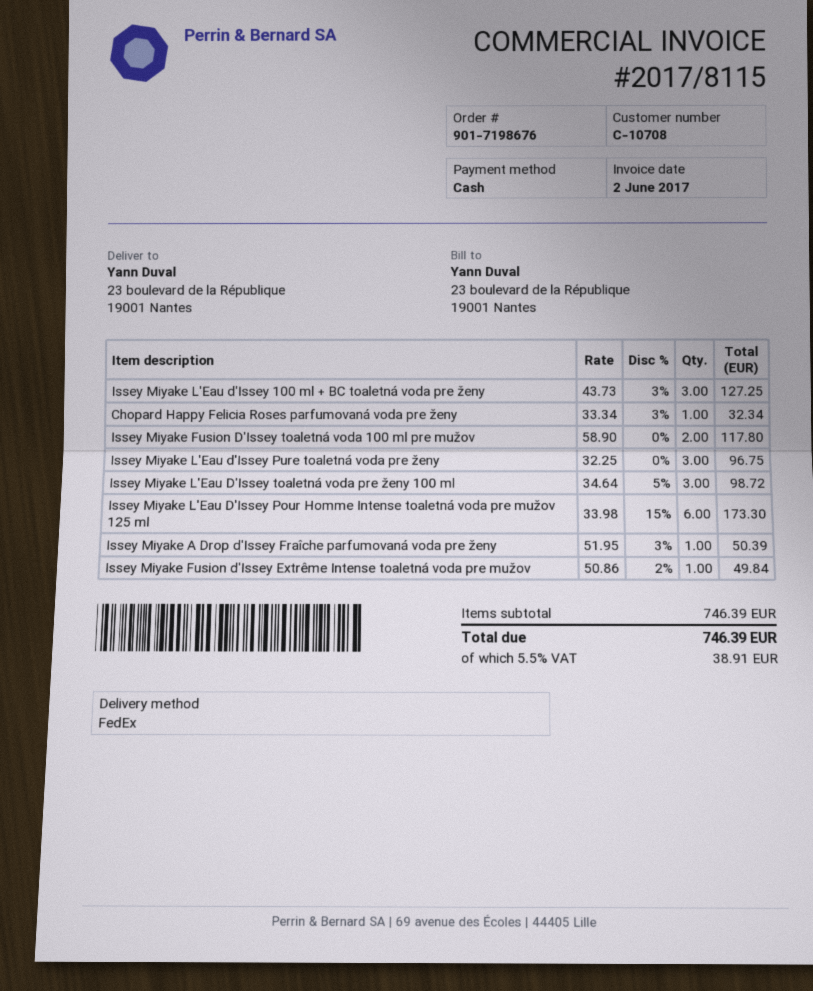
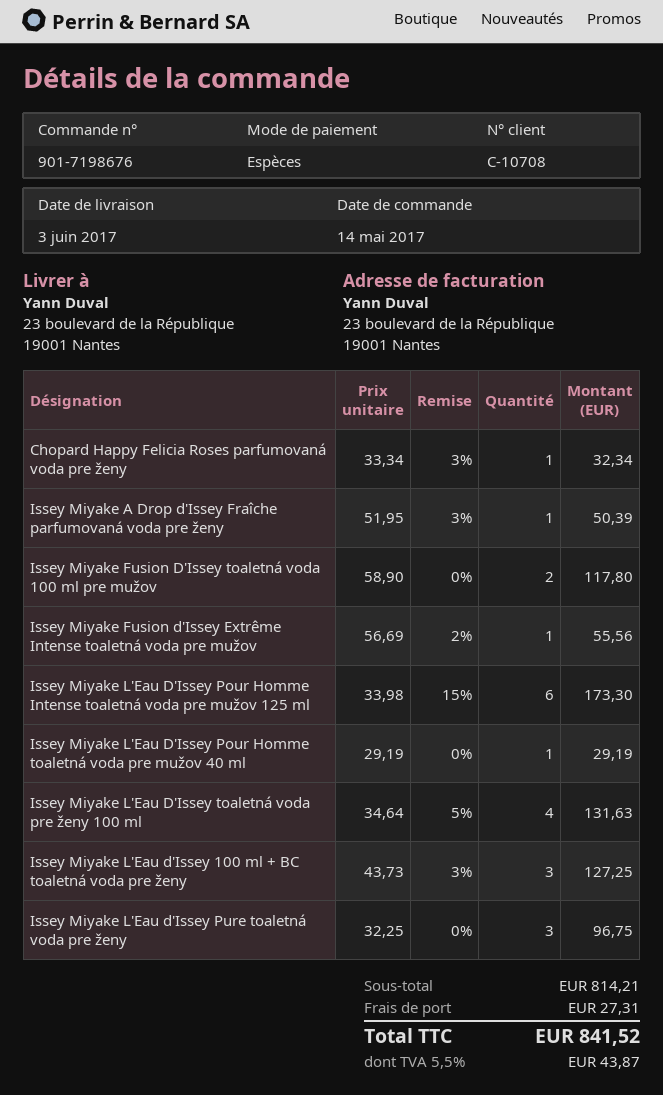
Issey Miyake L'Eau D'Issey toaletná voda pre ženy 100 ml: 3 x 34.64 - 5% = 98.72 -> 4 x 34.64 - 5% = 131.63
Issey Miyake Fusion d'Issey Extrême Intense toaletná voda pre mužov: 1 x 50.86 - 2% = 49.84 -> 1 x 56.69 - 2% = 55.56
Issey Miyake L'Eau D'Issey Pour Homme toaletná voda pre mužov 40 ml: none -> 1 x 29.19 = 29.19
subtotal: 746.39 -> 814.21
shipping: none -> 27.31
tax: 5.5% = 38.91 -> 5.5% = 43.87
total: 746.39 -> 841.52

